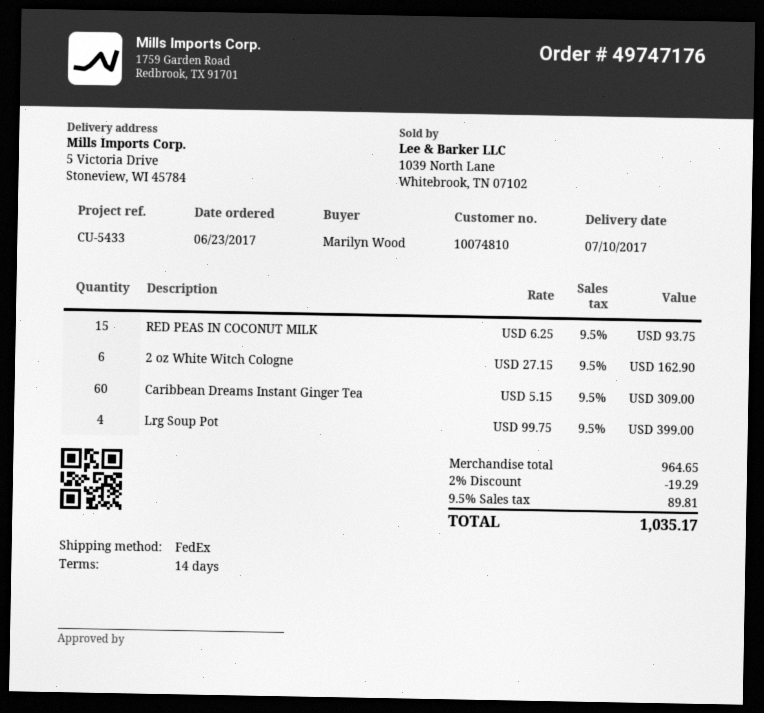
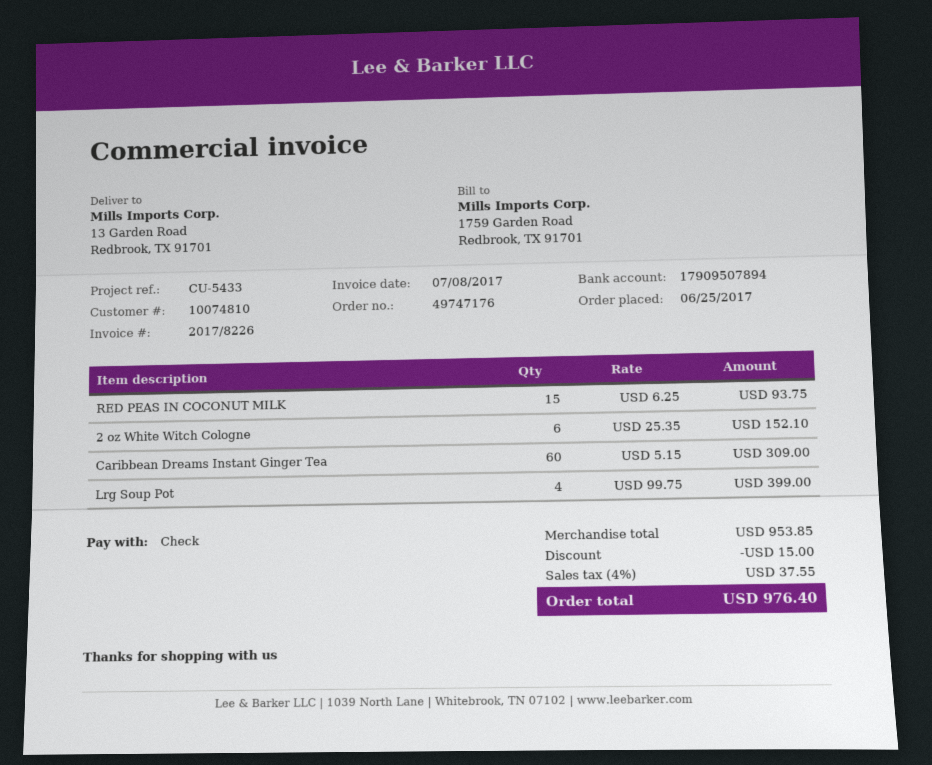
order date: 2017-06-23 -> 2017-06-25
ship to: 5 Victoria Drive, Stoneview, WI 45784 -> 13 Garden Road, Redbrook, TX 91701
2 oz White Witch Cologne: 6 x 27.15 = 162.90 -> 6 x 25.35 = 152.10
subtotal: 964.65 -> 953.85
discount: 19.29 -> 15.00
tax: 9.5% = 89.81 -> 4% = 37.55
total: 1035.17 -> 976.40

